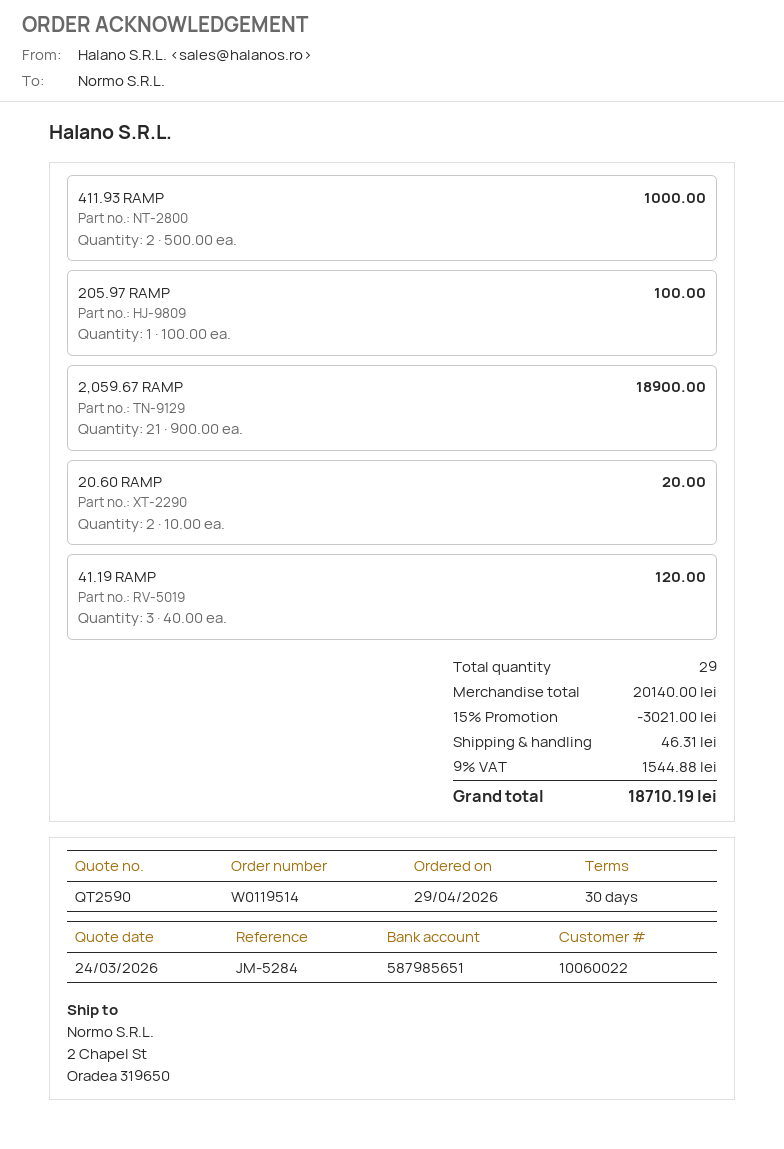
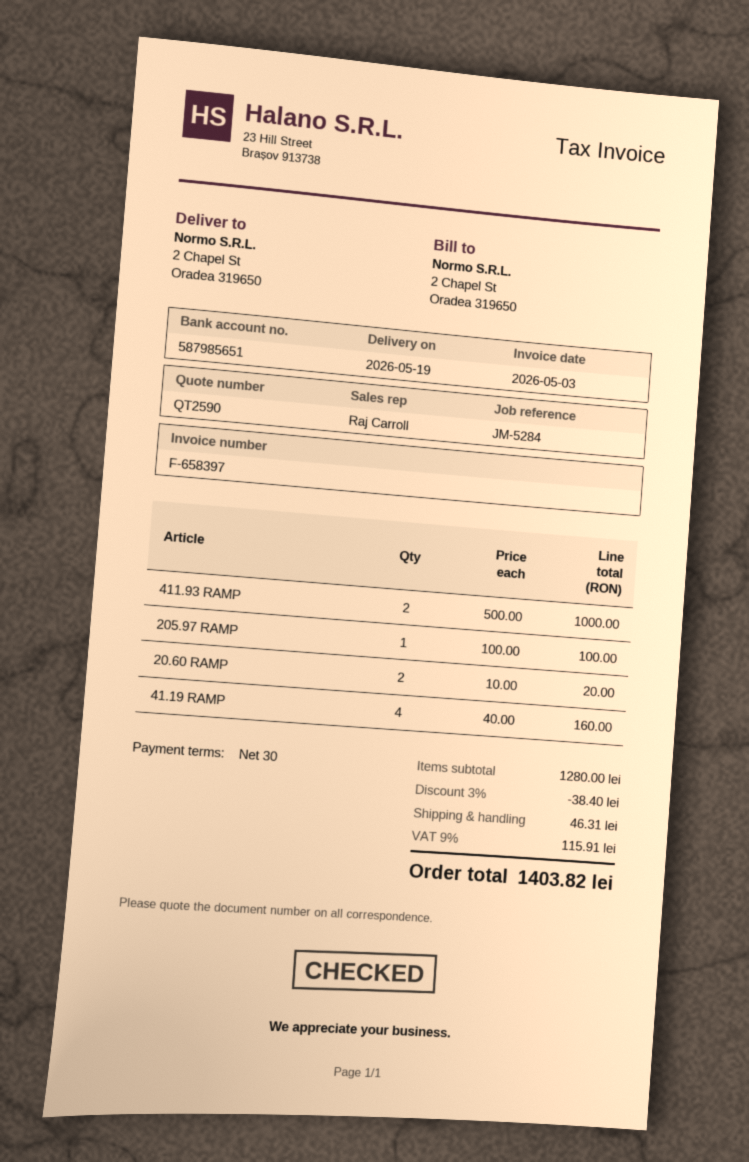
2,059.67 RAMP: 21 x 900.00 = 18900.00 -> none
41.19 RAMP: 3 x 40.00 = 120.00 -> 4 x 40.00 = 160.00
subtotal: 20140.00 -> 1280.00
discount: 15% = 3021.00 -> 3% = 38.40
tax: 9% = 1544.88 -> 9% = 115.91
total: 18710.19 -> 1403.82

